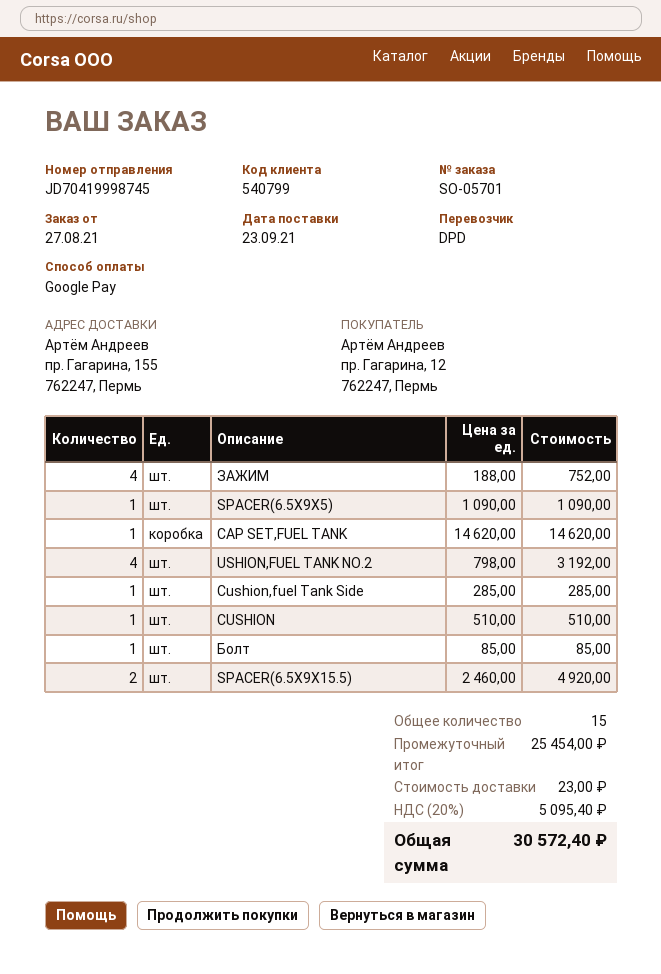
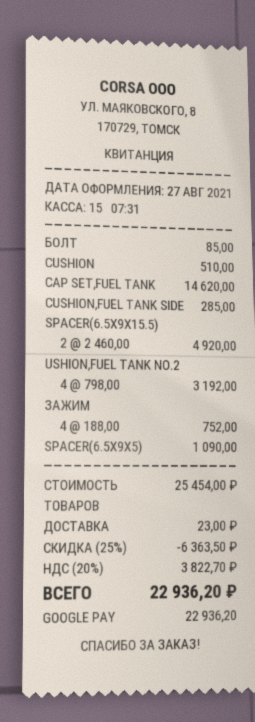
discount: none -> 25% = 6363.50
tax: 20% = 5095.40 -> 20% = 3822.70
total: 30572.40 -> 22936.20

